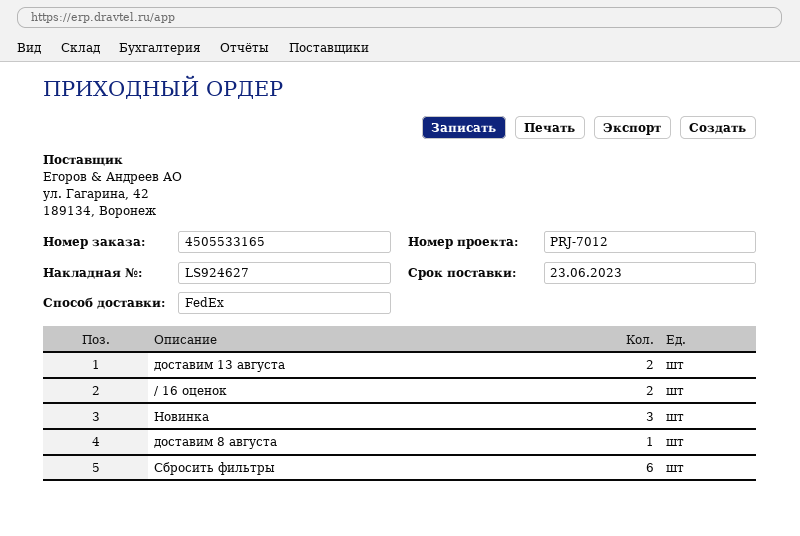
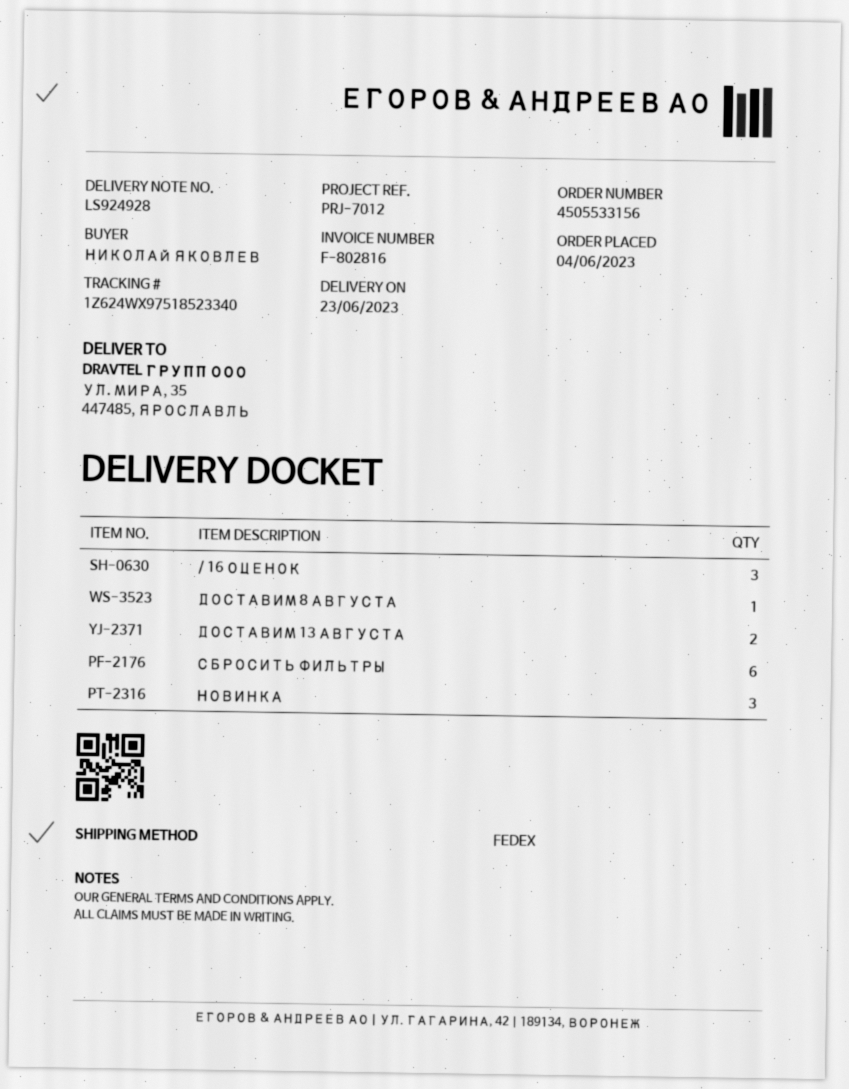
order number: 4505533165 -> 4505533156
delivery note number: LS924627 -> LS924928
/ 16 оценок: 2 -> 3

